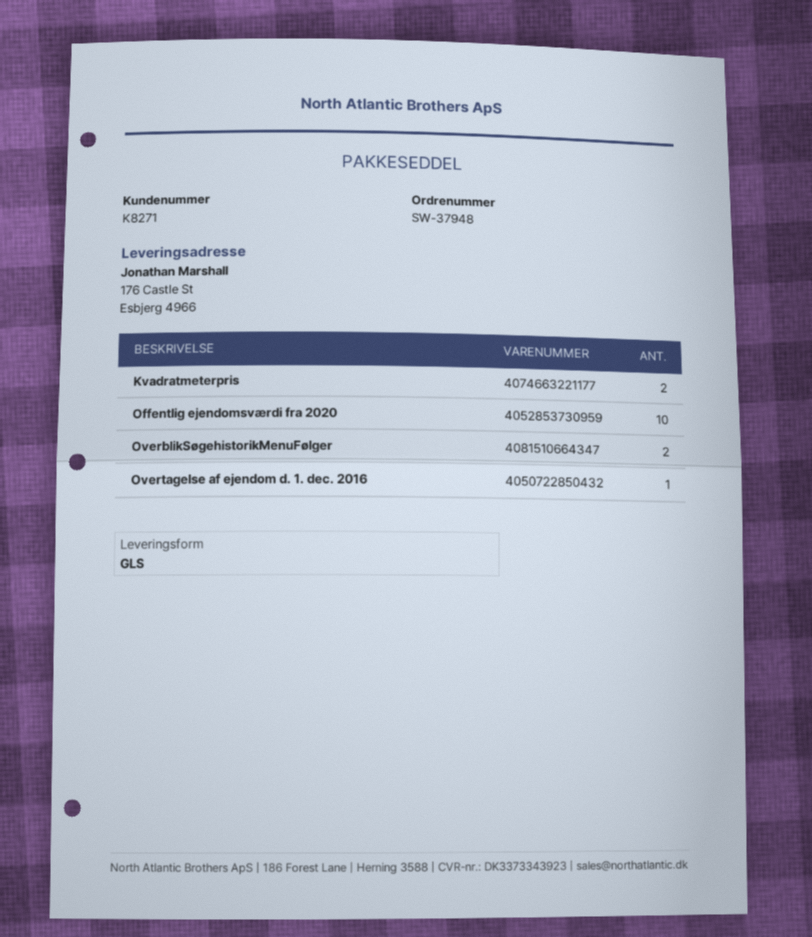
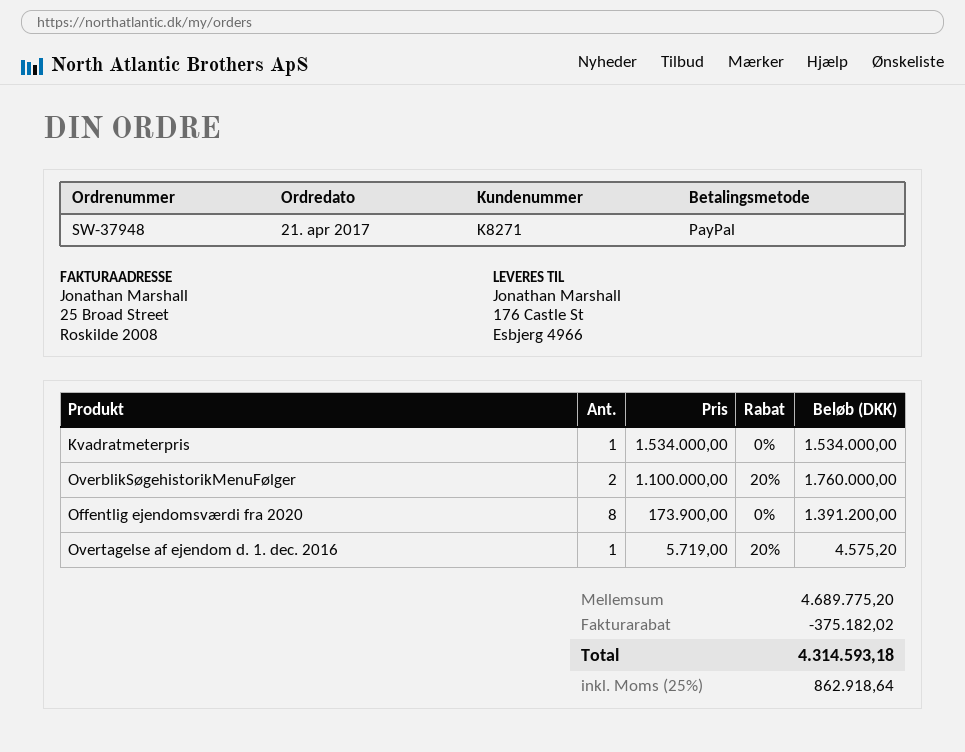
Kvadratmeterpris: 2 -> 1
Offentlig ejendomsværdi fra 2020: 10 -> 8

